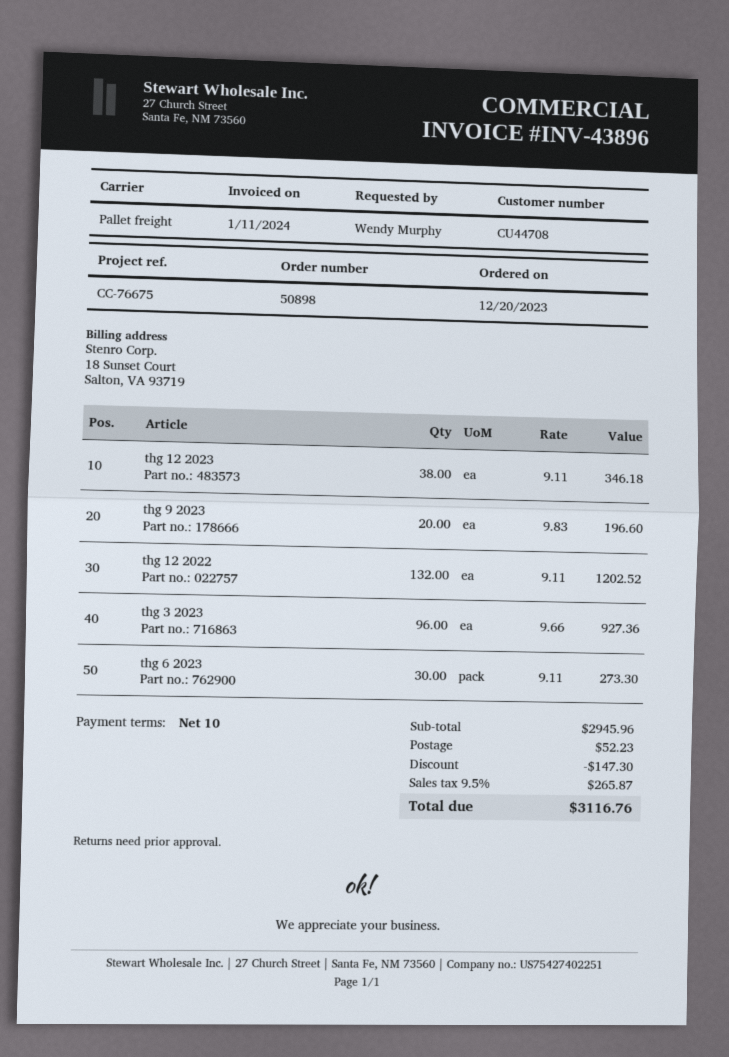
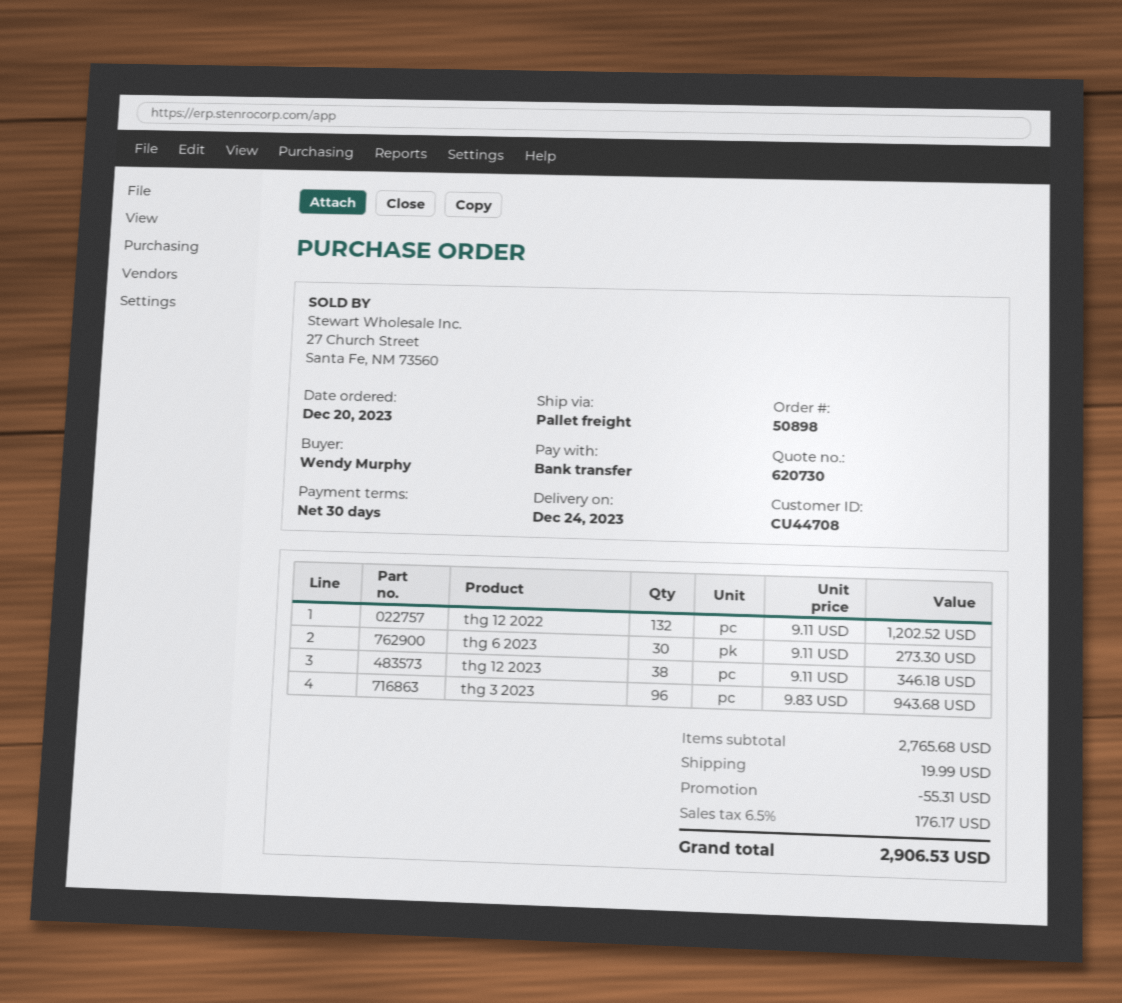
payment terms: 10 days -> 30 days
thg 9 2023: 20 x 9.83 = 196.60 -> none
thg 3 2023: 96 x 9.66 = 927.36 -> 96 x 9.83 = 943.68
subtotal: 2945.96 -> 2765.68
discount: 147.30 -> 55.31
shipping: 52.23 -> 19.99
tax: 9.5% = 265.87 -> 6.5% = 176.17
total: 3116.76 -> 2906.53

